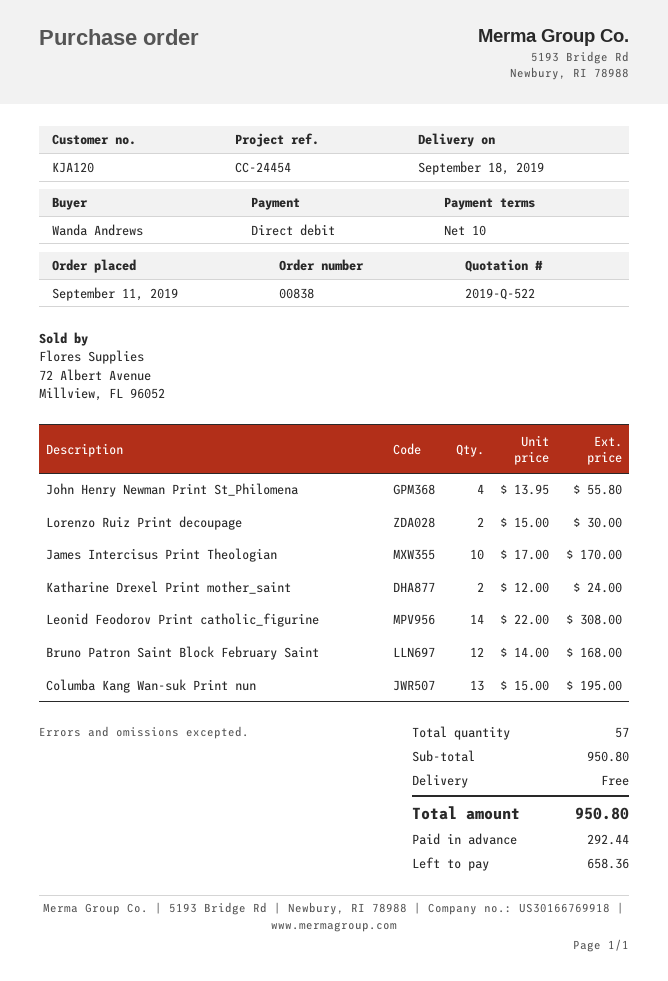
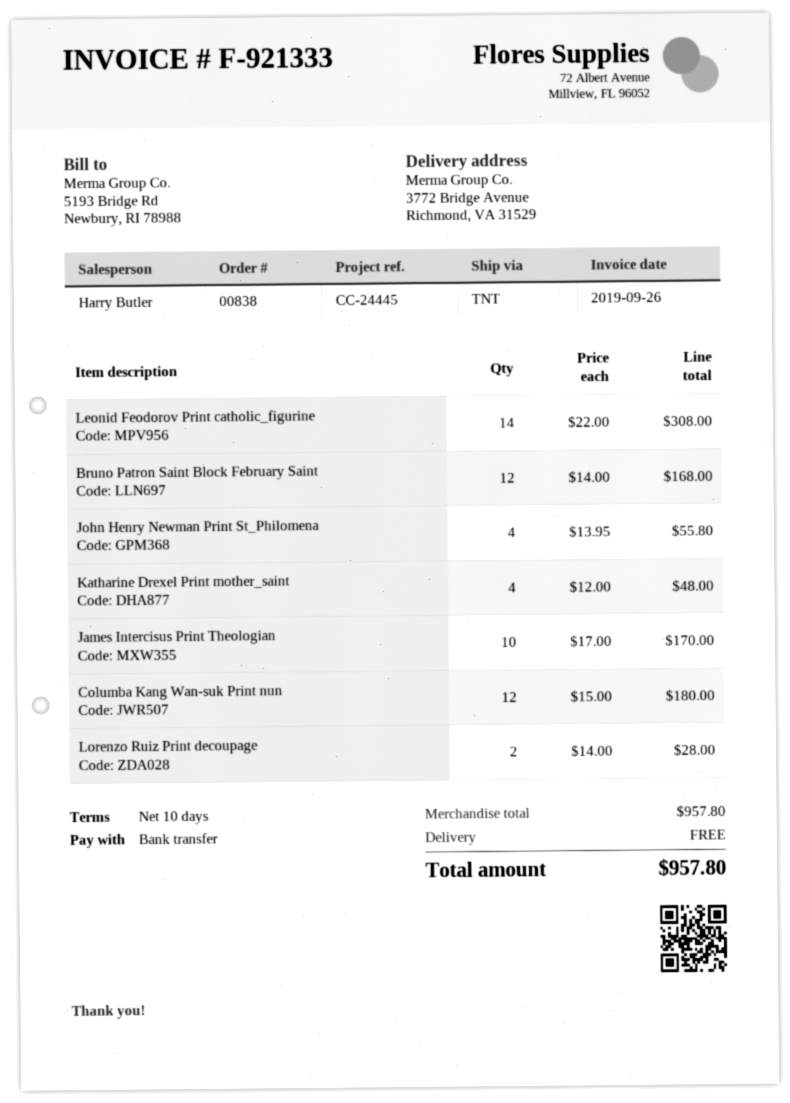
reference: CC-24454 -> CC-24445
payment method: direct debit -> bank transfer
Lorenzo Ruiz Print decoupage: 2 x 15.00 = 30.00 -> 2 x 14.00 = 28.00
Katharine Drexel Print mother_saint: 2 x 12.00 = 24.00 -> 4 x 12.00 = 48.00
Columba Kang Wan-suk Print nun: 13 x 15.00 = 195.00 -> 12 x 15.00 = 180.00
subtotal: 950.80 -> 957.80
total: 950.80 -> 957.80

